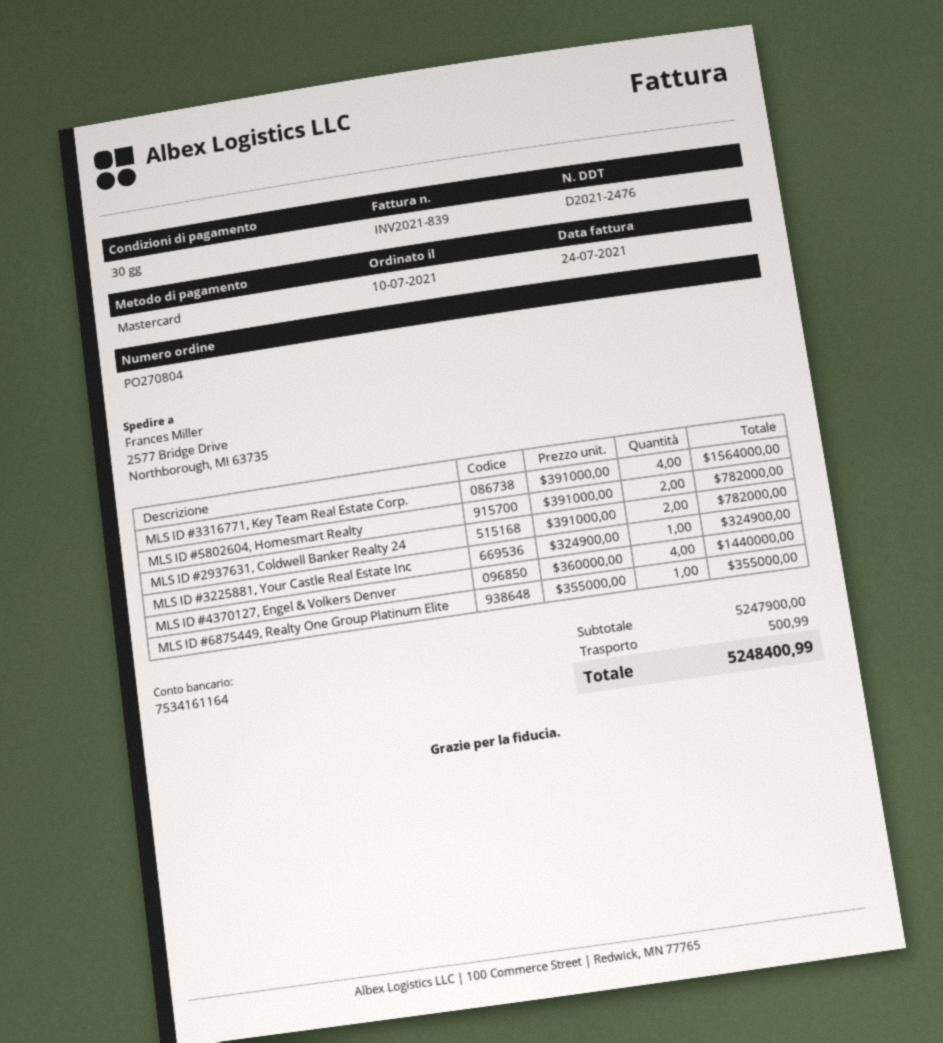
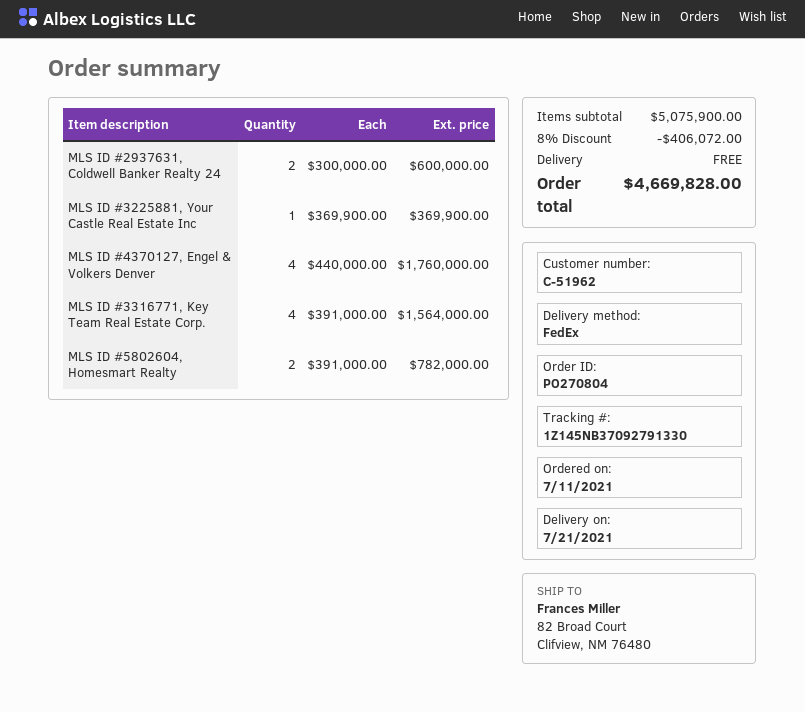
order date: 2021-07-10 -> 2021-07-11
ship to: 2577 Bridge Drive, Northborough, MI 63735 -> 82 Broad Court, Clifview, NM 76480
MLS ID #2937631, Coldwell Banker Realty 24: 2 x 391000.00 = 782000.00 -> 2 x 300000.00 = 600000.00
MLS ID #3225881, Your Castle Real Estate Inc: 1 x 324900.00 = 324900.00 -> 1 x 369900.00 = 369900.00
MLS ID #4370127, Engel & Volkers Denver: 4 x 360000.00 = 1440000.00 -> 4 x 440000.00 = 1760000.00
MLS ID #6875449, Realty One Group Platinum Elite: 1 x 355000.00 = 355000.00 -> none
subtotal: 5247900.00 -> 5075900.00
discount: none -> 8% = 406072.00
shipping: 500.99 -> 0.00
total: 5248400.99 -> 4669828.00

